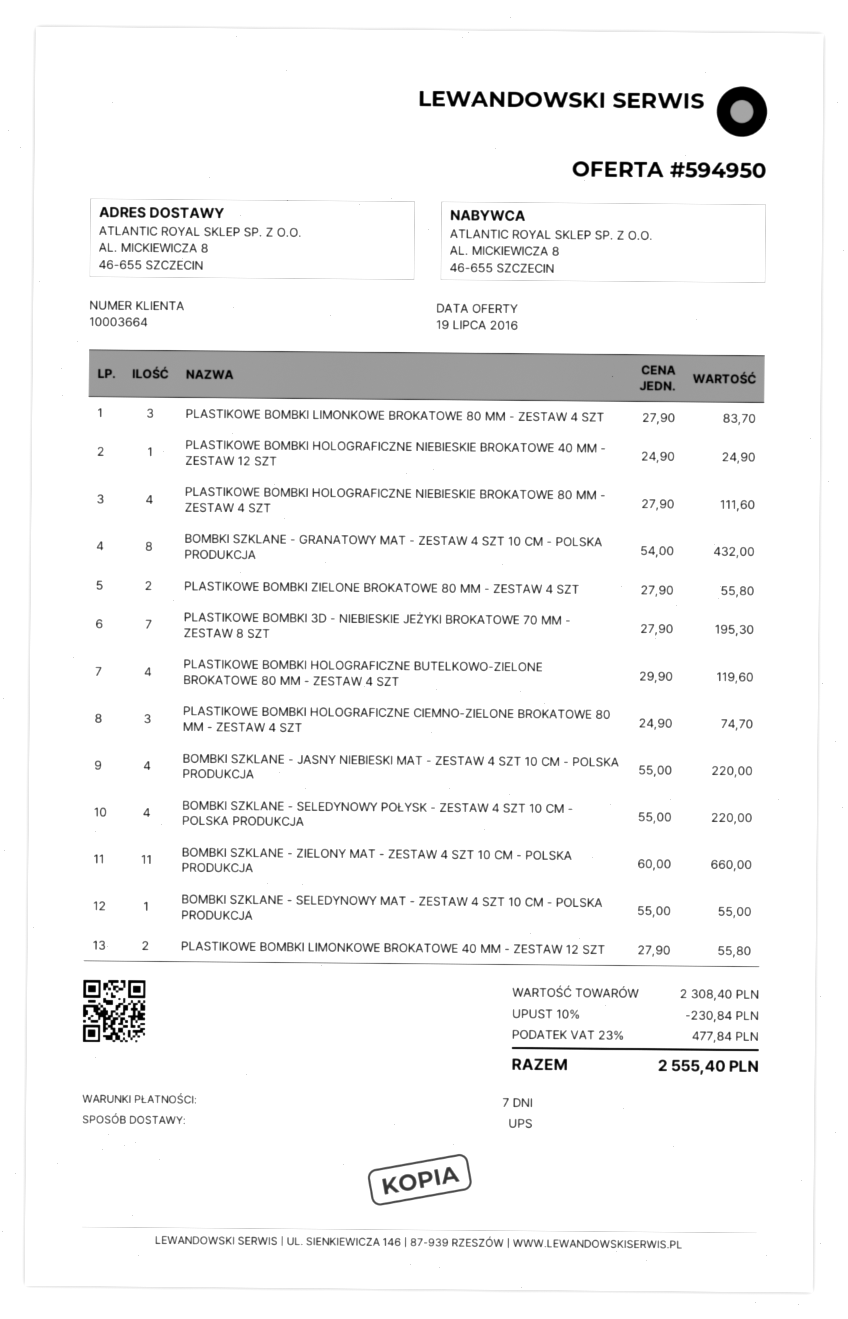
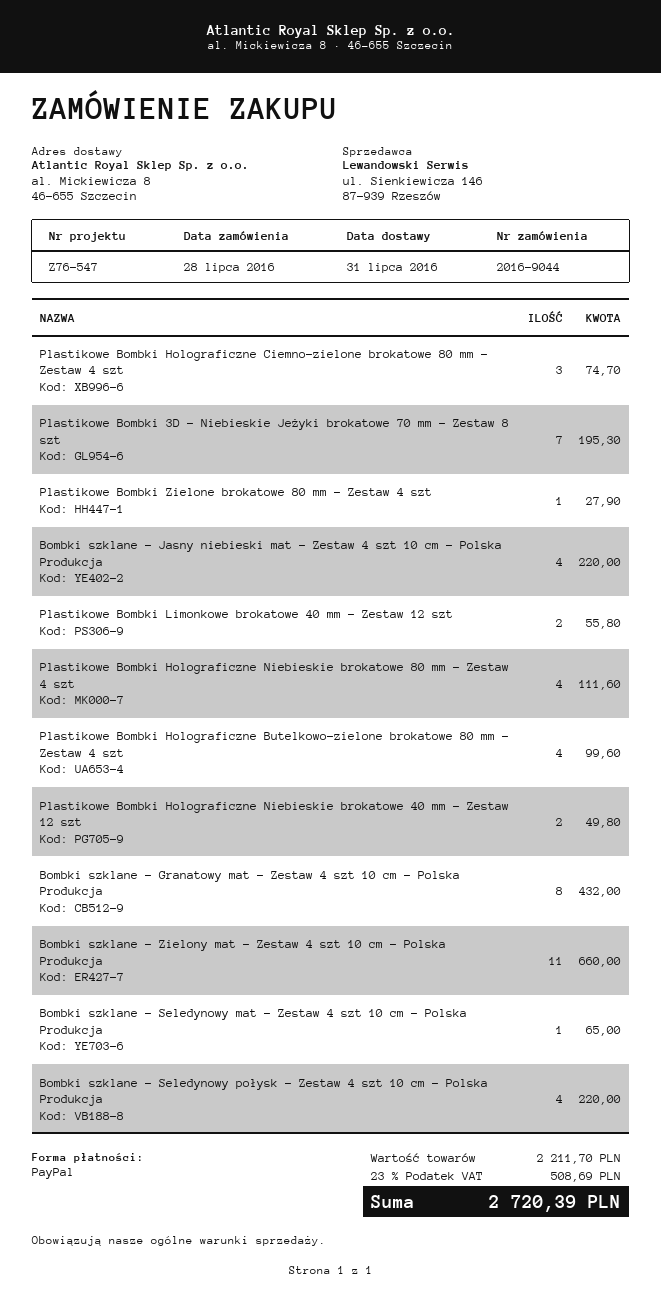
PLASTIKOWE BOMBKI LIMONKOWE BROKATOWE 80 MM - ZESTAW 4 SZT: 3 for 83.70 -> none
PLASTIKOWE BOMBKI HOLOGRAFICZNE NIEBIESKIE BROKATOWE 40 MM - ZESTAW 12 SZT: 1 for 24.90 -> 2 for 49.80
PLASTIKOWE BOMBKI ZIELONE BROKATOWE 80 MM - ZESTAW 4 SZT: 2 for 55.80 -> 1 for 27.90
PLASTIKOWE BOMBKI HOLOGRAFICZNE BUTELKOWO-ZIELONE BROKATOWE 80 MM - ZESTAW 4 SZT: 4 for 119.60 -> 4 for 99.60
BOMBKI SZKLANE - SELEDYNOWY MAT - ZESTAW 4 SZT 10 CM - POLSKA PRODUKCJA: 1 for 55.00 -> 1 for 65.00
subtotal: 2308.40 -> 2211.70
discount: 10% = 230.84 -> none
tax: 23% = 477.84 -> 23% = 508.69
total: 2555.40 -> 2720.39

